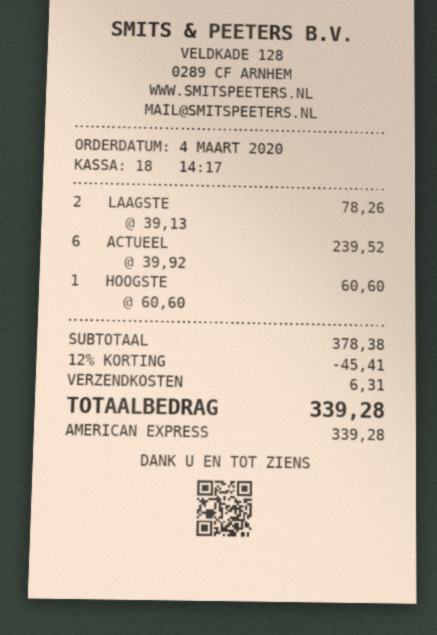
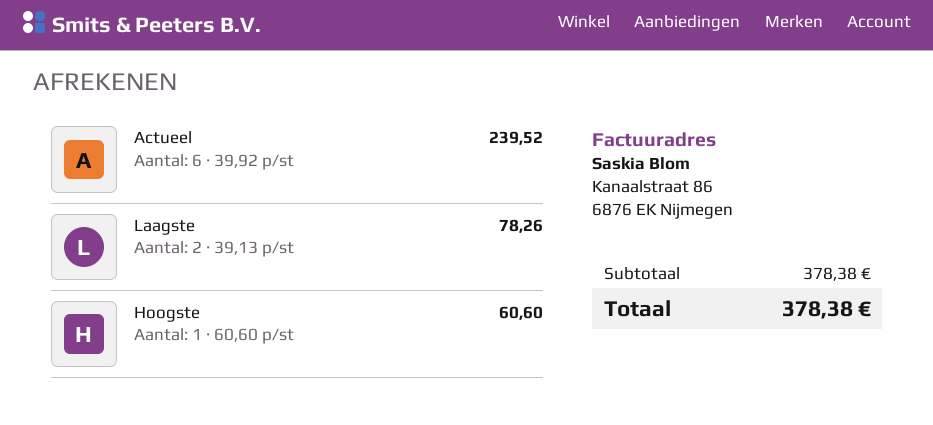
discount: 12% = 45.41 -> none
shipping: 6.31 -> none
total: 339.28 -> 378.38

